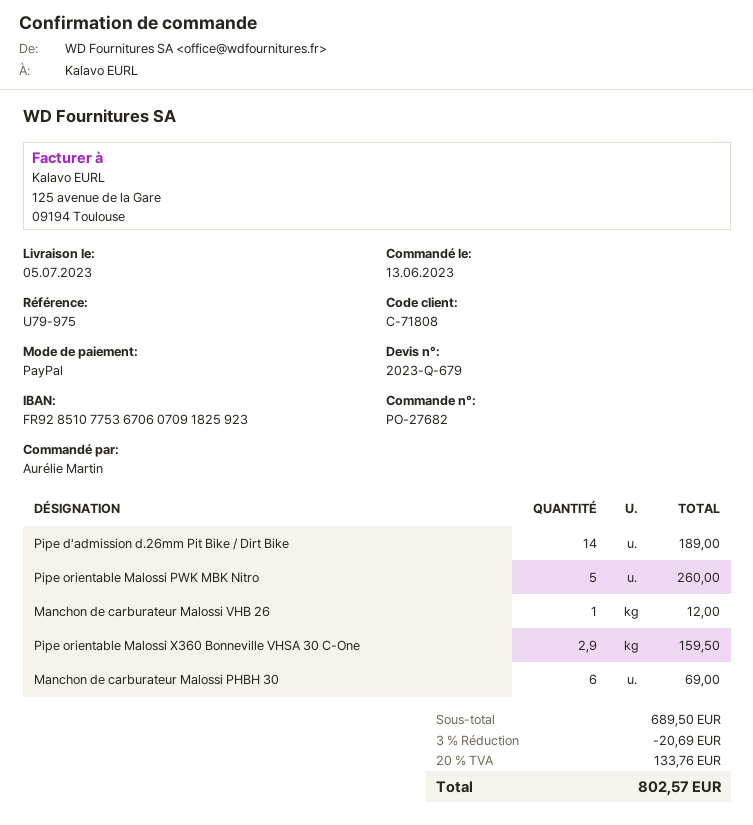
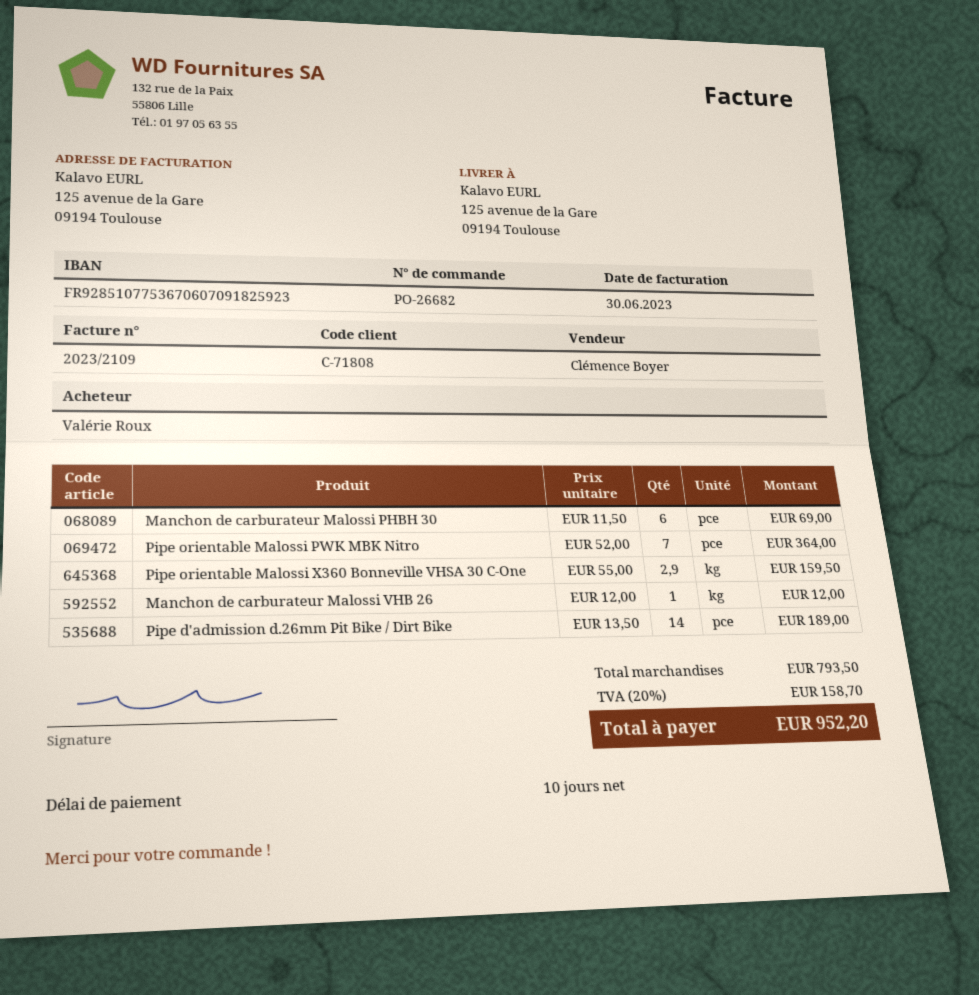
order number: PO-27682 -> PO-26682
ordered by: Aurélie Martin -> Valérie Roux
Pipe orientable Malossi PWK MBK Nitro: 5 for 260.00 -> 7 for 364.00
subtotal: 689.50 -> 793.50
discount: 3% = 20.69 -> none
tax: 20% = 133.76 -> 20% = 158.70
total: 802.57 -> 952.20

